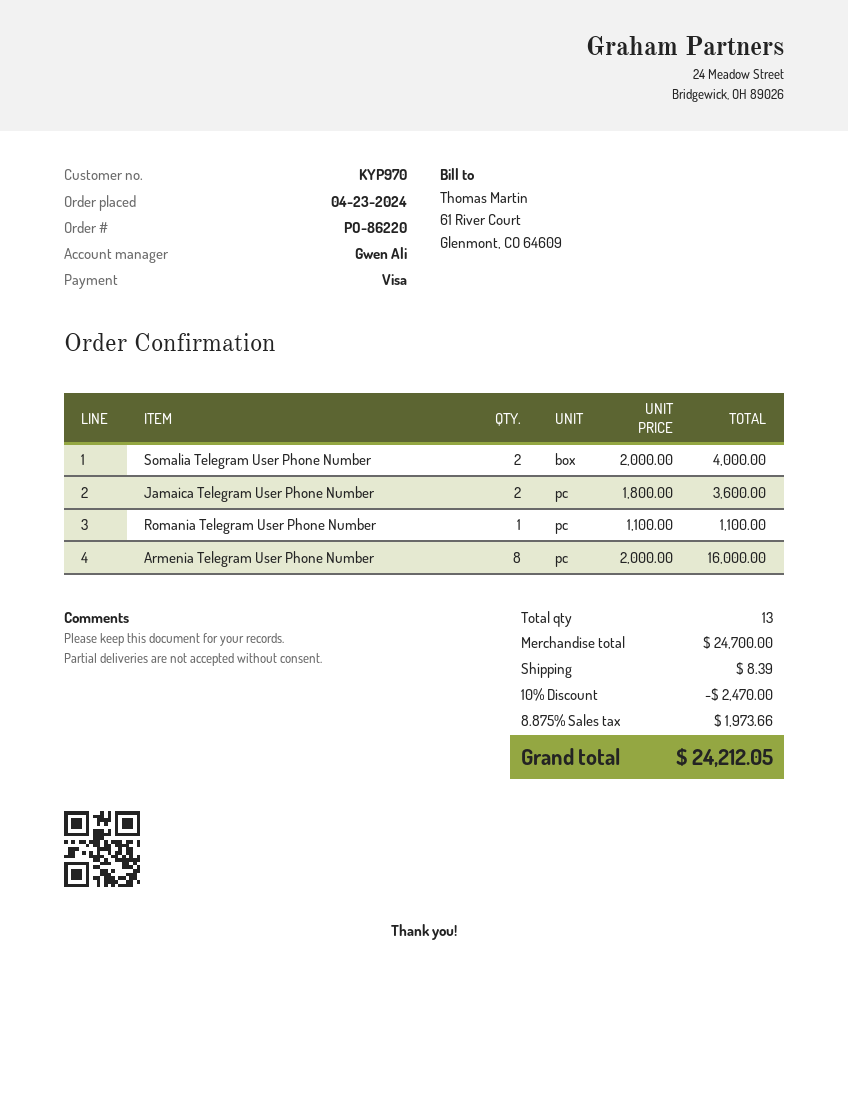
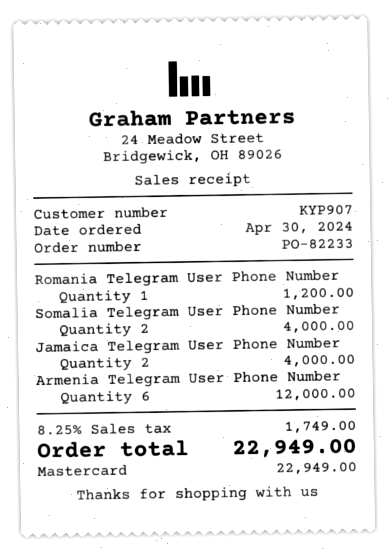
order number: PO-86220 -> PO-82233
order date: 2024-04-23 -> 2024-04-30
customer number: KYP970 -> KYP907
payment method: Visa -> Mastercard
Jamaica Telegram User Phone Number: 2 for 3600.00 -> 2 for 4000.00
Romania Telegram User Phone Number: 1 for 1100.00 -> 1 for 1200.00
Armenia Telegram User Phone Number: 8 for 16000.00 -> 6 for 12000.00
discount: 10% = 2470.00 -> none
shipping: 8.39 -> none
tax: 8.875% = 1973.66 -> 8.25% = 1749.00
total: 24212.05 -> 22949.00

